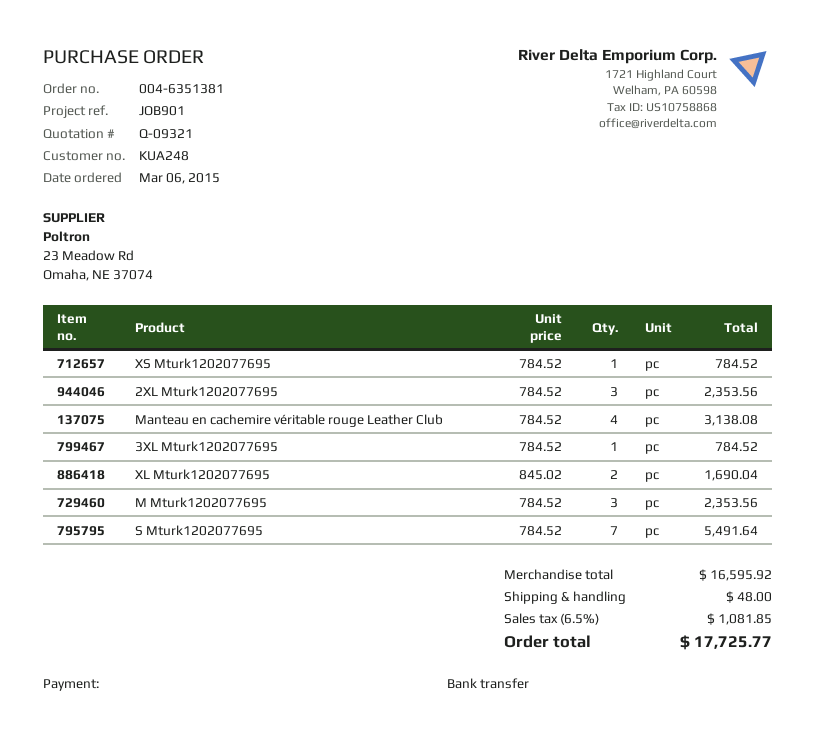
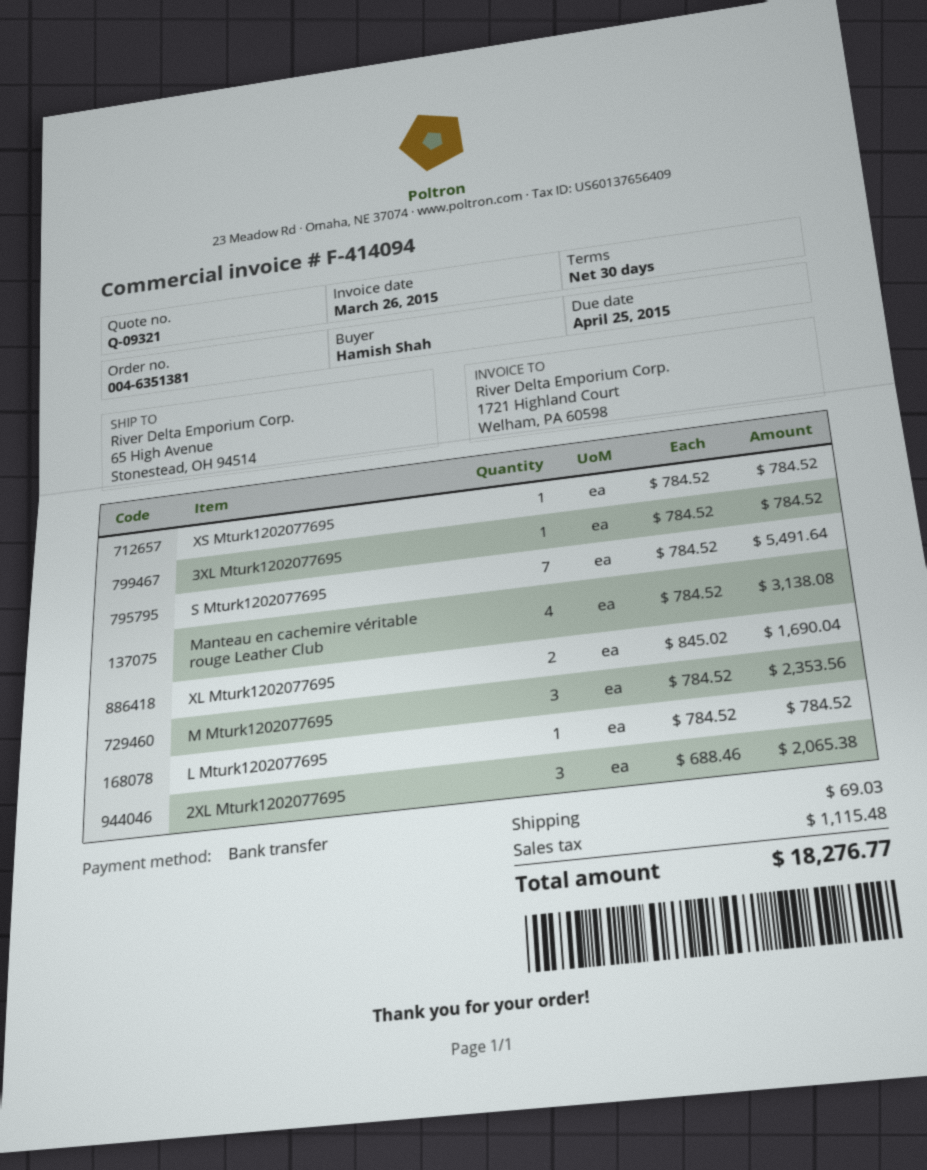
2XL Mturk1202077695: 3 x 784.52 = 2353.56 -> 3 x 688.46 = 2065.38
L Mturk1202077695: none -> 1 x 784.52 = 784.52
shipping: 48.00 -> 69.03
tax: 1081.85 -> 1115.48
total: 17725.77 -> 18276.77

